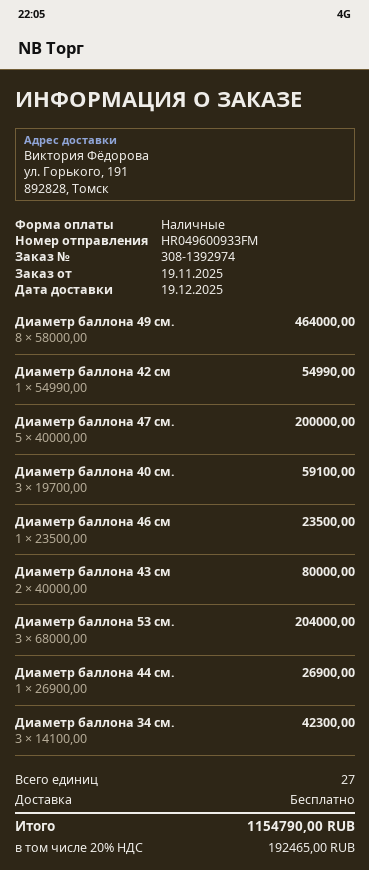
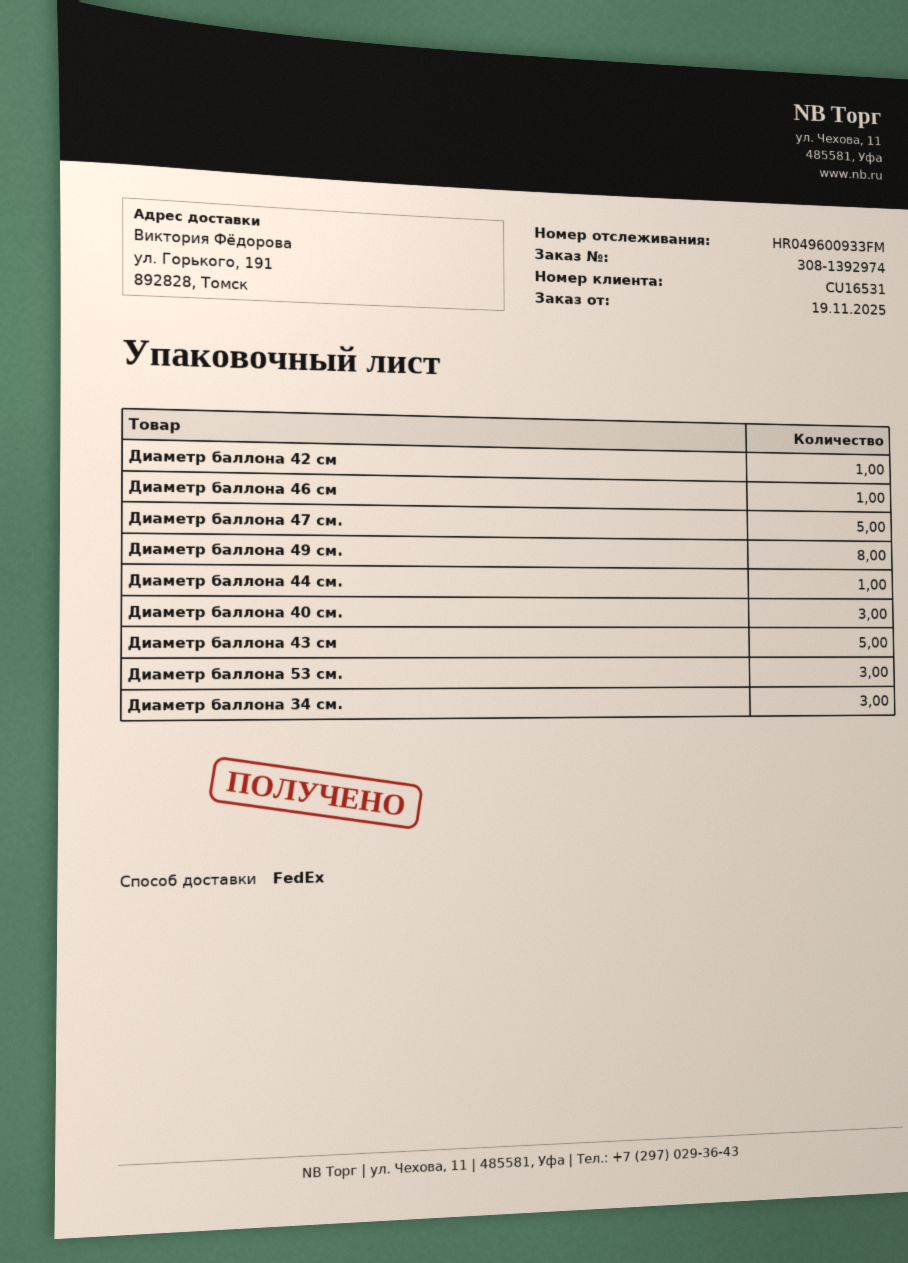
Диаметр баллона 43 см: 2 -> 5

